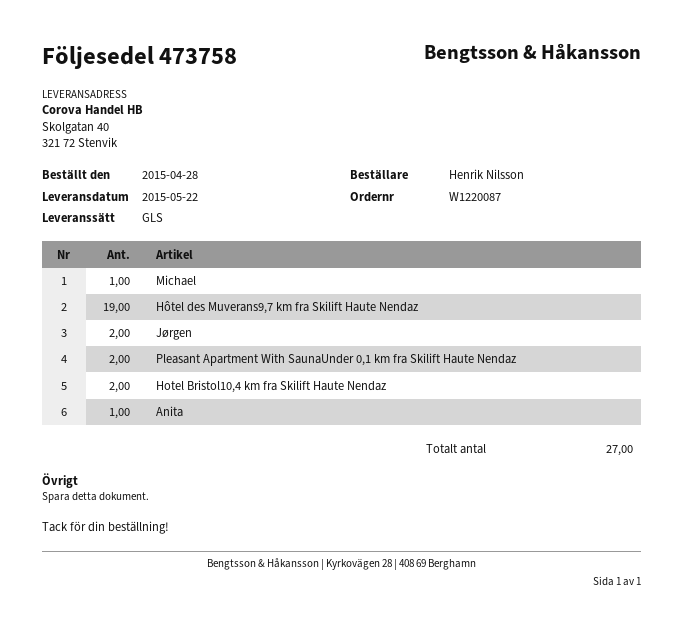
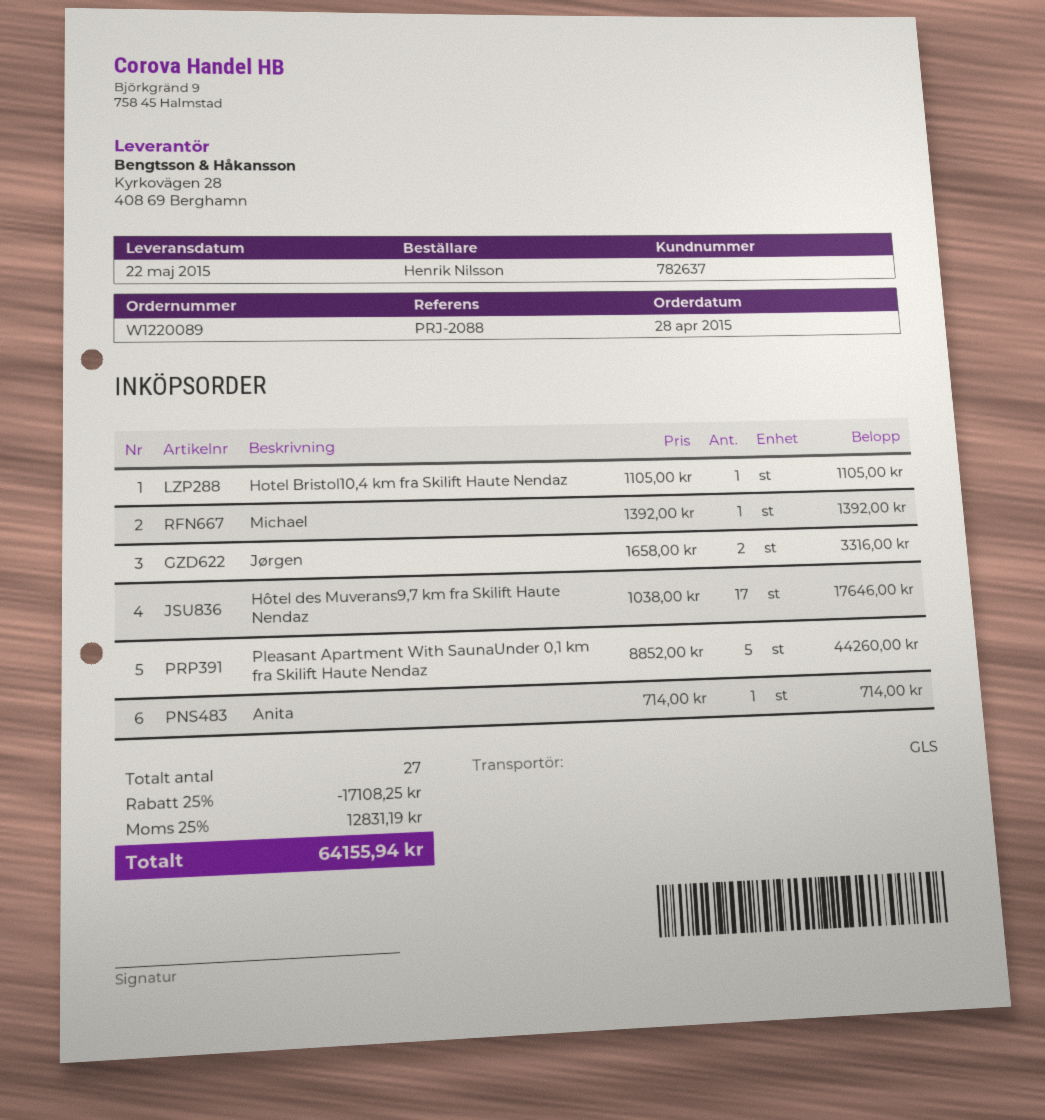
order number: W1220087 -> W1220089
Hôtel des Muverans9,7 km fra Skilift Haute Nendaz: 19 -> 17
Pleasant Apartment With SaunaUnder 0,1 km fra Skilift Haute Nendaz: 2 -> 5
Hotel Bristol10,4 km fra Skilift Haute Nendaz: 2 -> 1

